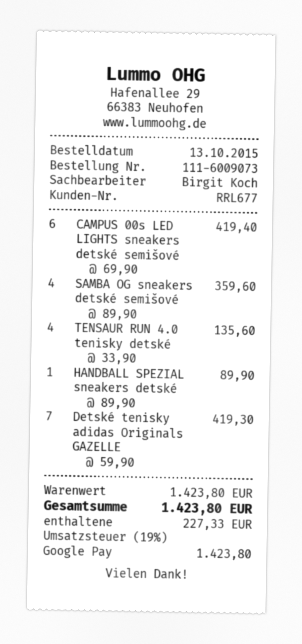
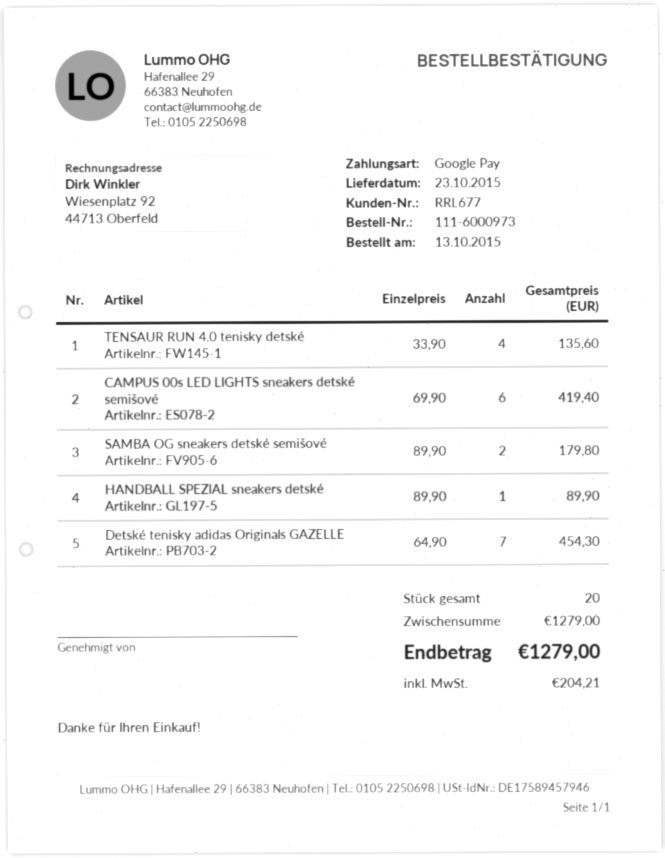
order number: 111-6009073 -> 111-6000973
SAMBA OG sneakers detské semišové: 4 x 89.90 = 359.60 -> 2 x 89.90 = 179.80
Detské tenisky adidas Originals GAZELLE: 7 x 59.90 = 419.30 -> 7 x 64.90 = 454.30
subtotal: 1423.80 -> 1279.00
tax: 227.33 -> 204.21
total: 1423.80 -> 1279.00

